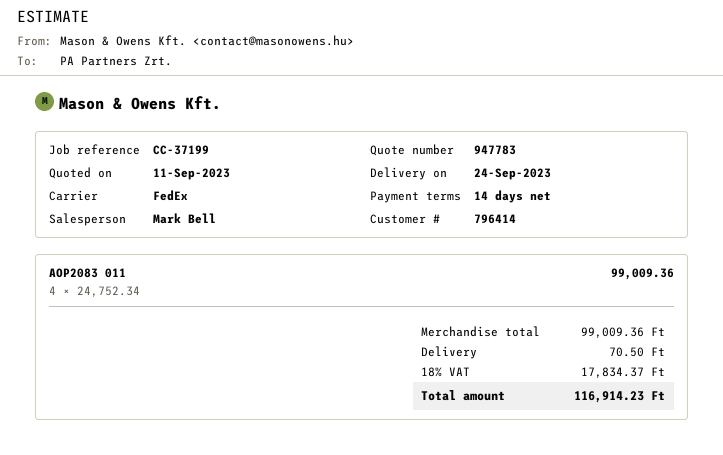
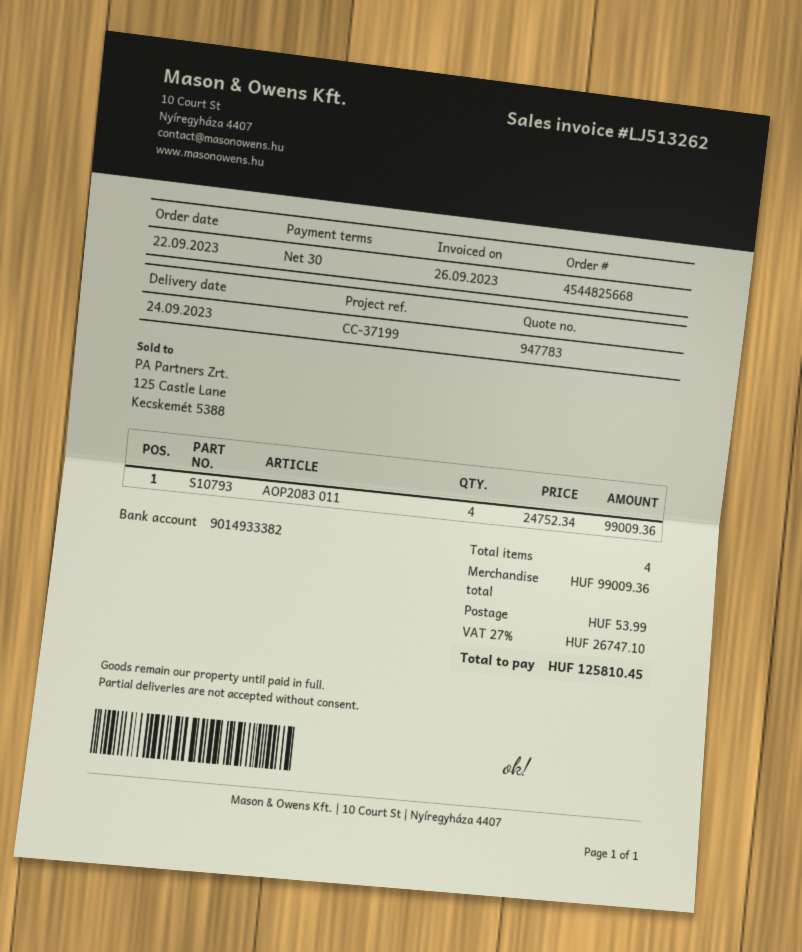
payment terms: 14 days -> 30 days
shipping: 70.50 -> 53.99
tax: 18% = 17834.37 -> 27% = 26747.10
total: 116914.23 -> 125810.45

